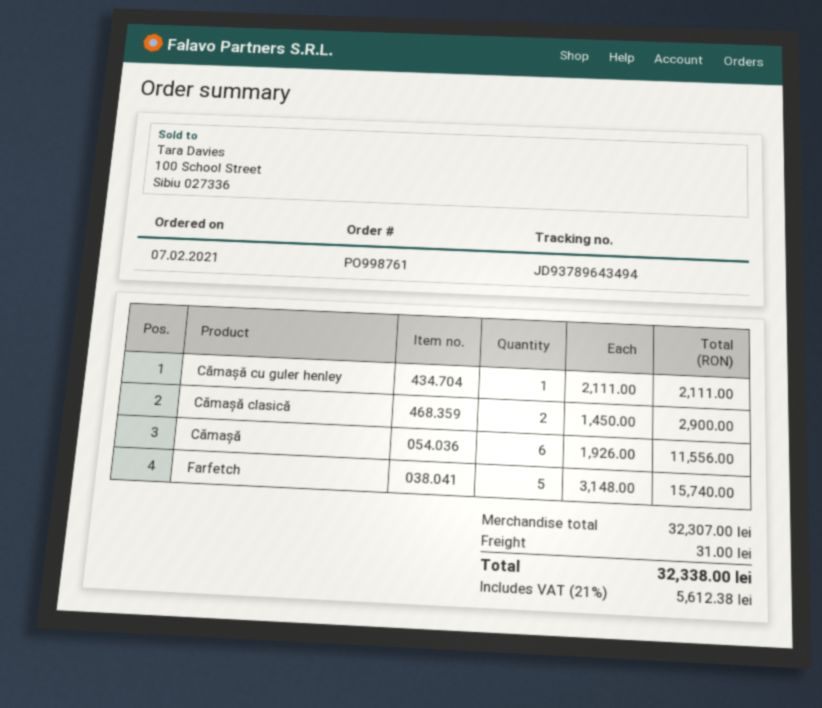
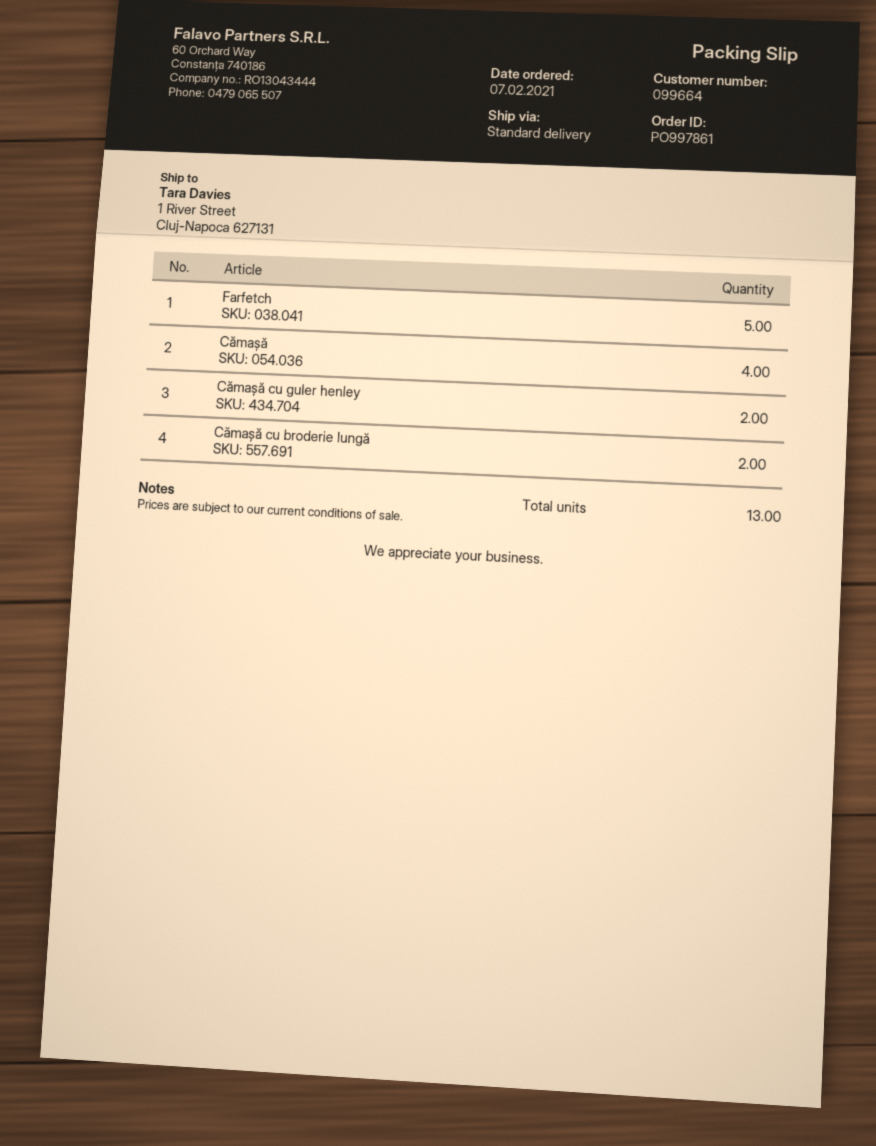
order number: PO998761 -> PO997861
Cămașă cu guler henley: 1 -> 2
Cămașă clasică: 2 -> none
Cămașă: 6 -> 4
Cămașă cu broderie lungă: none -> 2

